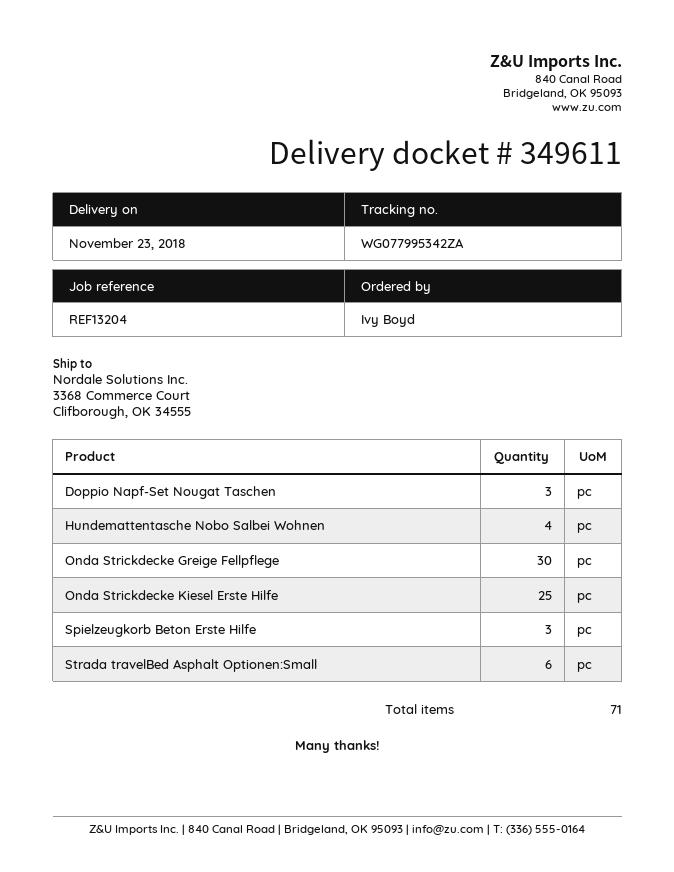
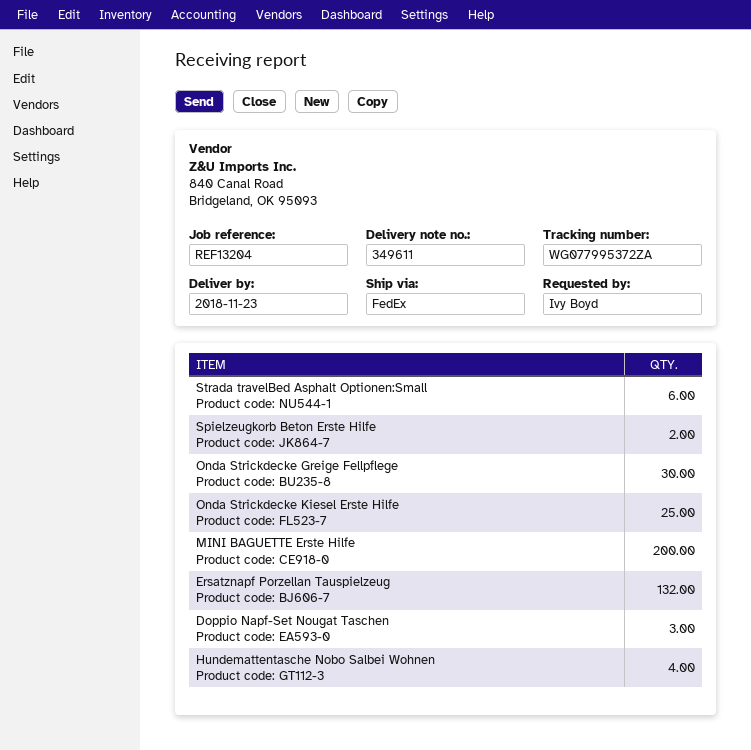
tracking number: WG077995342ZA -> WG077995372ZA
Spielzeugkorb Beton Erste Hilfe: 3 -> 2
MINI BAGUETTE Erste Hilfe: none -> 200
Ersatznapf Porzellan Tauspielzeug: none -> 132

